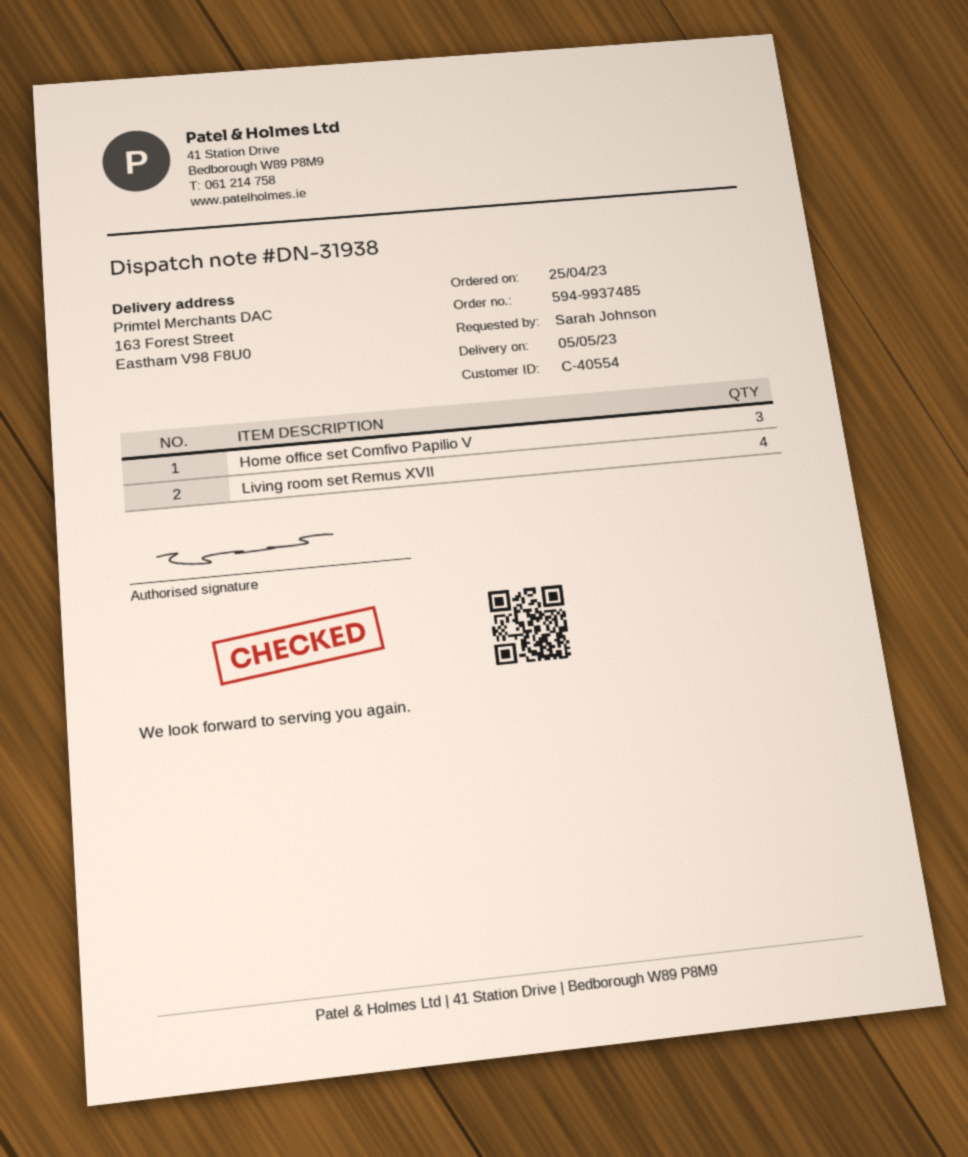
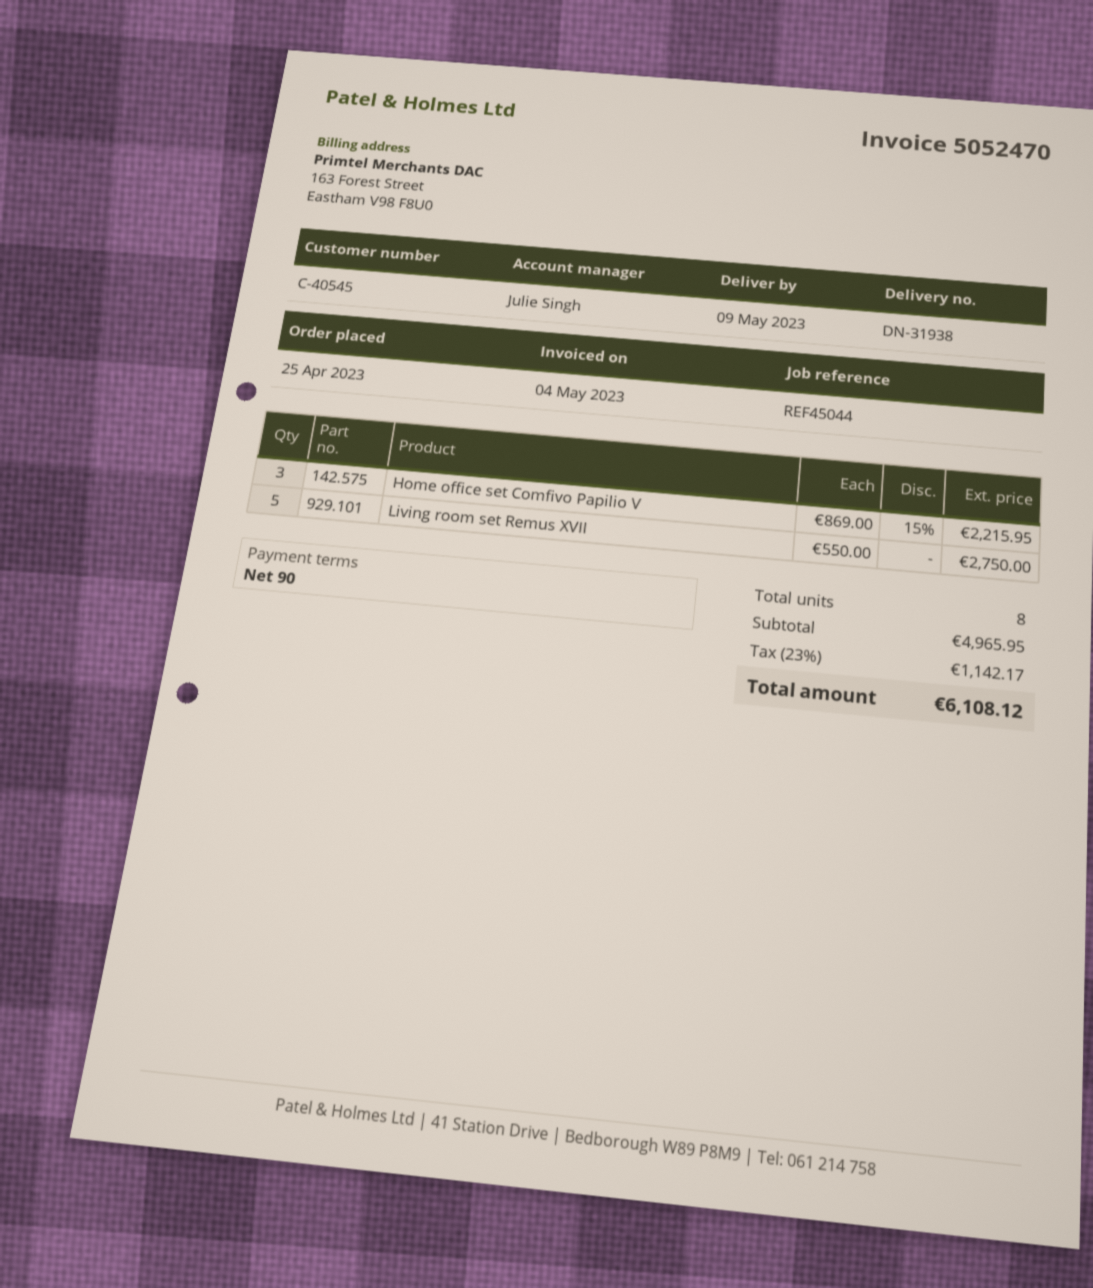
delivery date: 2023-05-05 -> 2023-05-09
customer number: C-40554 -> C-40545
Living room set Remus XVII: 4 -> 5

